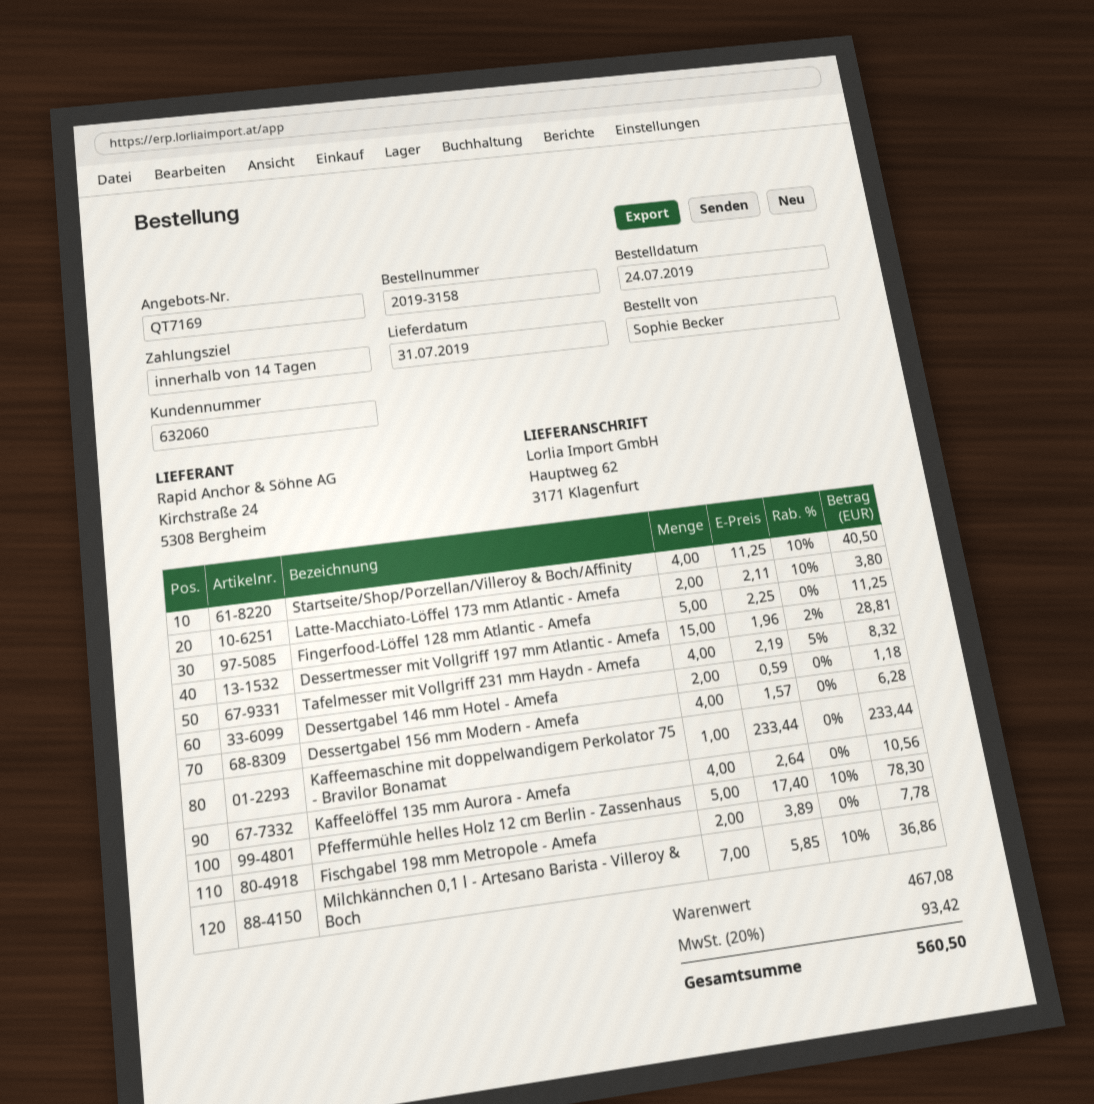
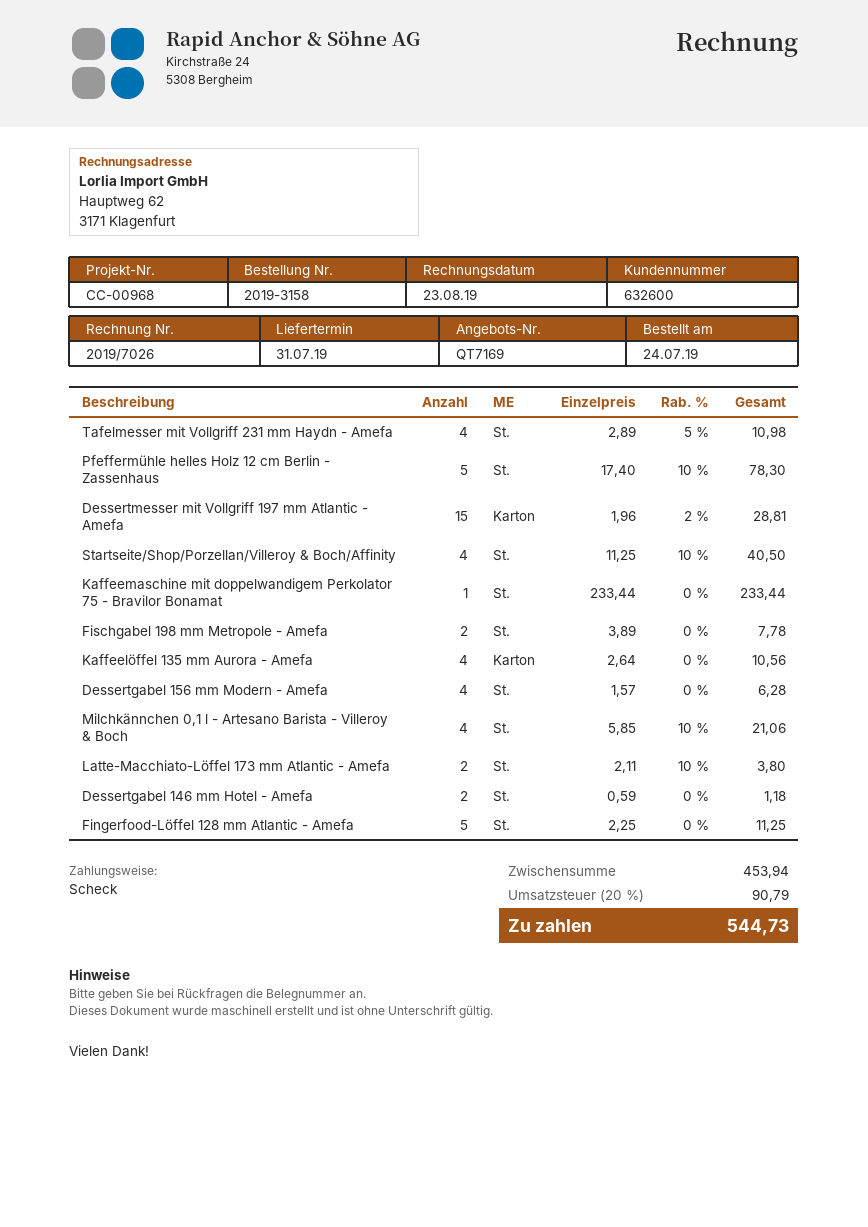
customer number: 632060 -> 632600
Tafelmesser mit Vollgriff 231 mm Haydn - Amefa: 4 x 2.19 - 5% = 8.32 -> 4 x 2.89 - 5% = 10.98
Milchkännchen 0,1 l - Artesano Barista - Villeroy & Boch: 7 x 5.85 - 10% = 36.86 -> 4 x 5.85 - 10% = 21.06
subtotal: 467.08 -> 453.94
tax: 20% = 93.42 -> 20% = 90.79
total: 560.50 -> 544.73

